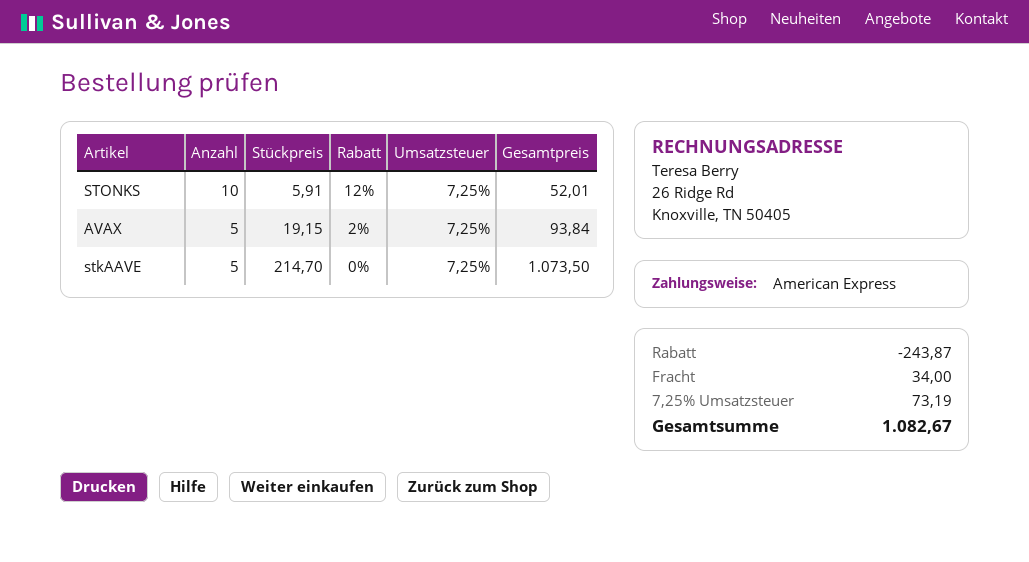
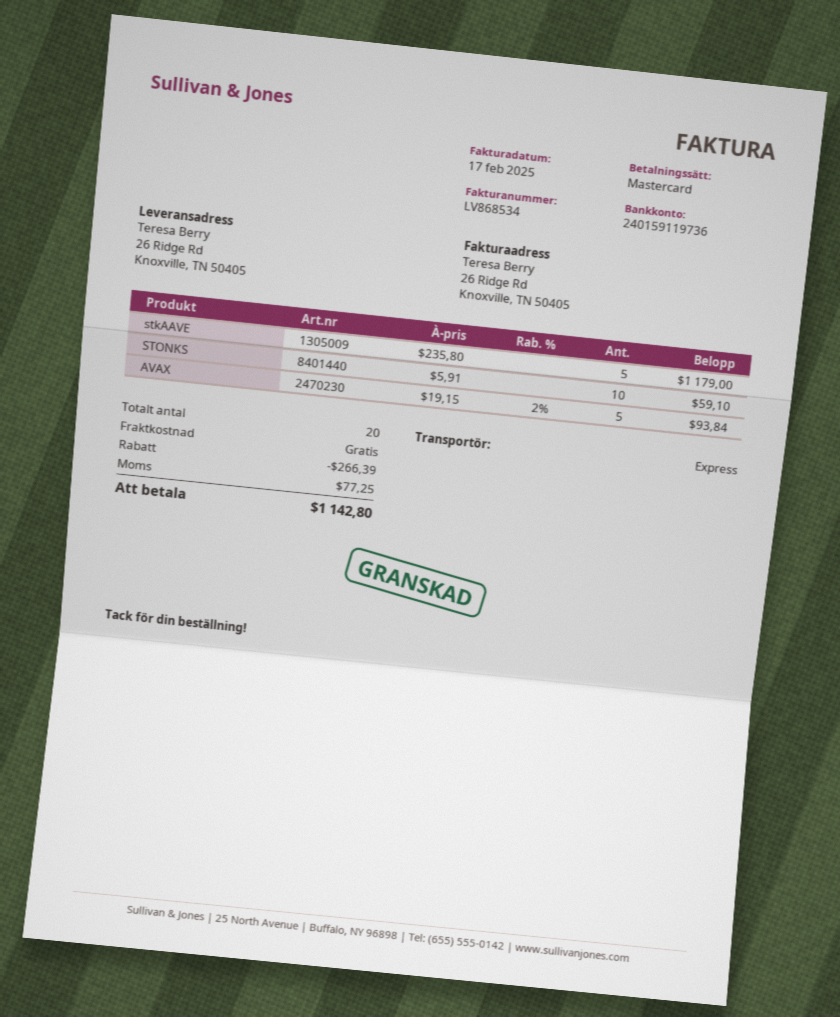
payment method: American Express -> Mastercard
STONKS: 10 x 5.91 - 12% = 52.01 -> 10 x 5.91 = 59.10
stkAAVE: 5 x 214.70 = 1073.50 -> 5 x 235.80 = 1179.00
discount: 243.87 -> 266.39
shipping: 34.00 -> 0.00
tax: 73.19 -> 77.25
total: 1082.67 -> 1142.80

